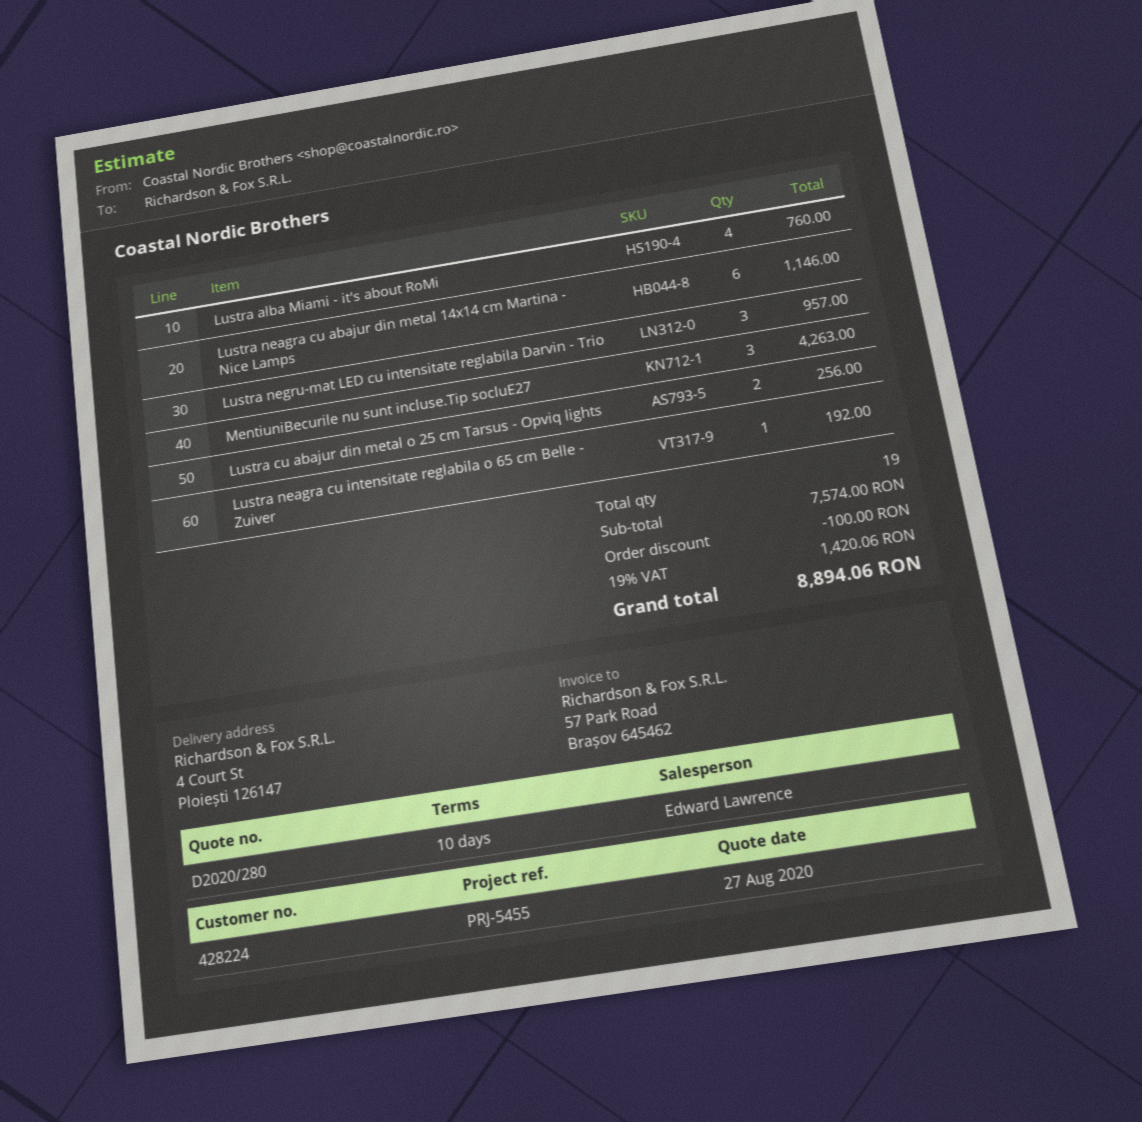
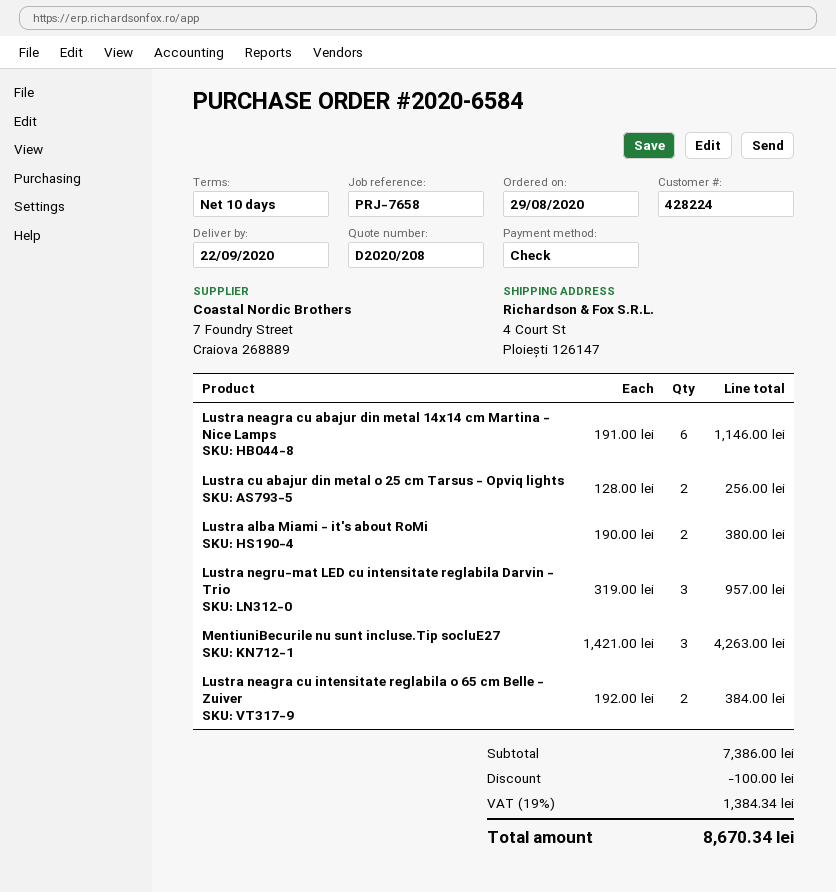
quote number: D2020/280 -> D2020/208
reference: PRJ-5455 -> PRJ-7658
Lustra alba Miami - it's about RoMi: 4 for 760.00 -> 2 for 380.00
Lustra neagra cu intensitate reglabila o 65 cm Belle - Zuiver: 1 for 192.00 -> 2 for 384.00
subtotal: 7574.00 -> 7386.00
tax: 19% = 1420.06 -> 19% = 1384.34
total: 8894.06 -> 8670.34

